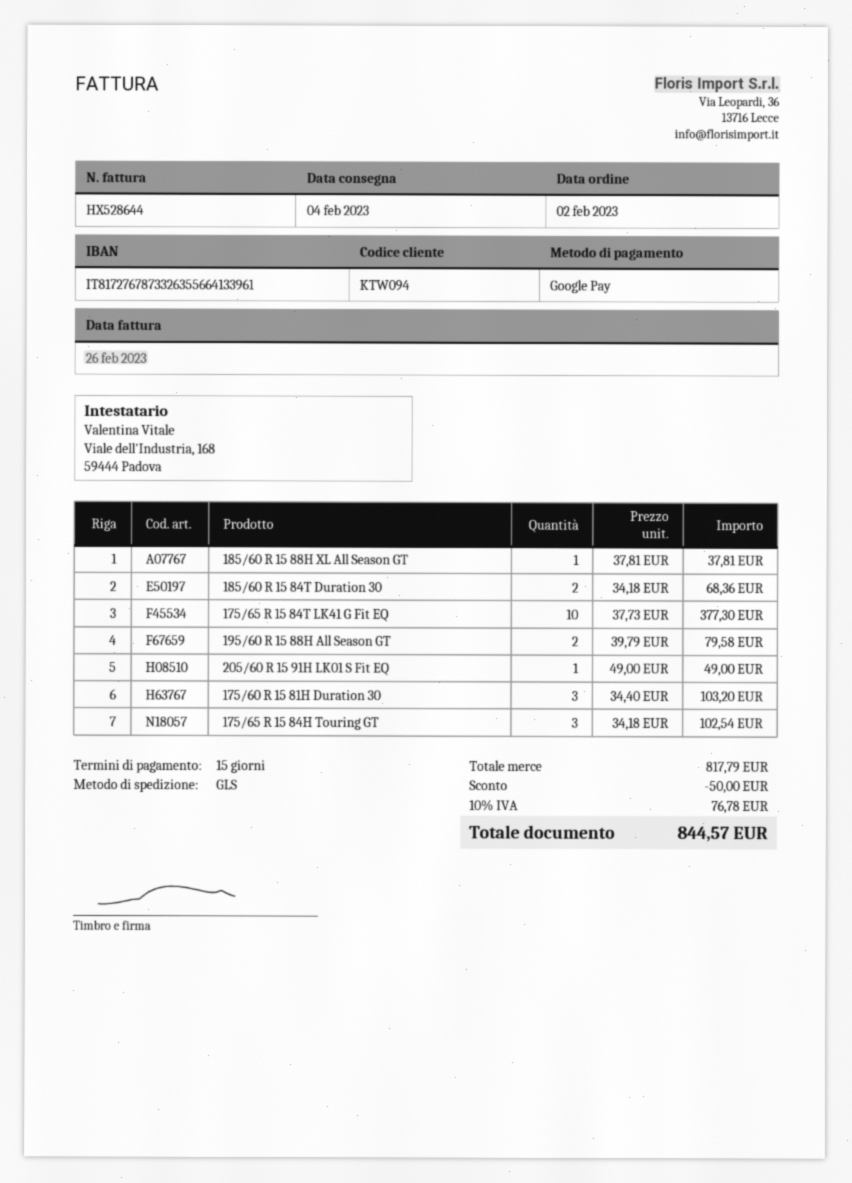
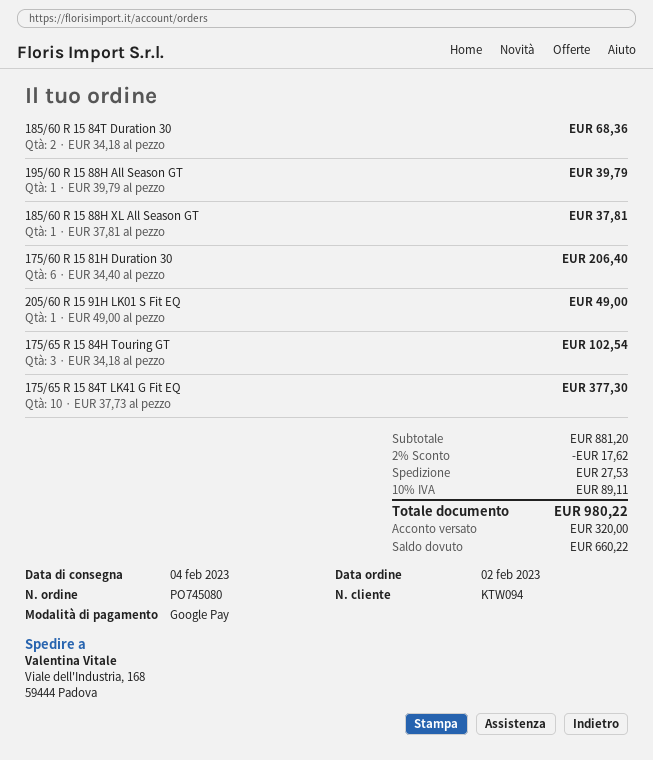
195/60 R 15 88H All Season GT: 2 x 39.79 = 79.58 -> 1 x 39.79 = 39.79
175/60 R 15 81H Duration 30: 3 x 34.40 = 103.20 -> 6 x 34.40 = 206.40
subtotal: 817.79 -> 881.20
discount: 50.00 -> 17.62
shipping: none -> 27.53
tax: 10% = 76.78 -> 10% = 89.11
total: 844.57 -> 980.22

